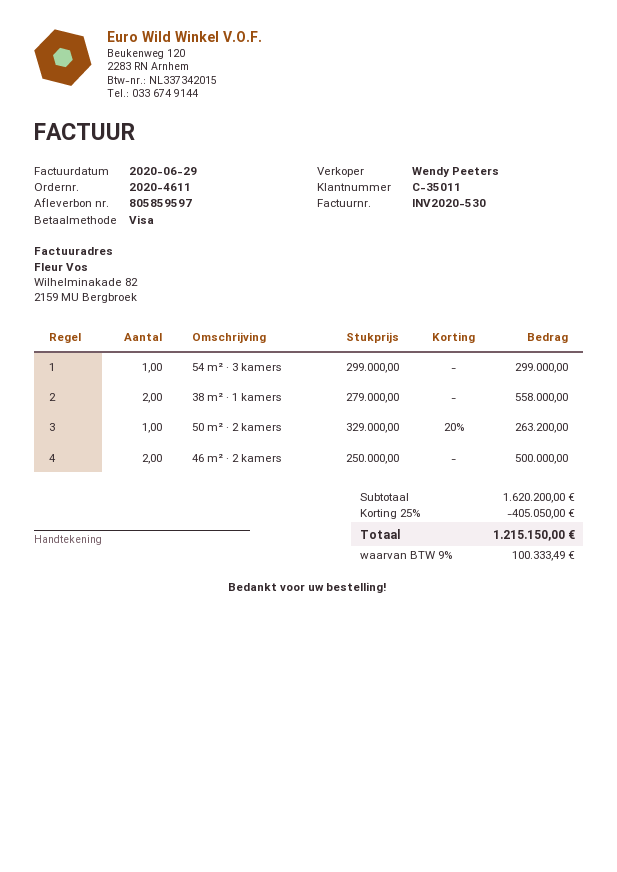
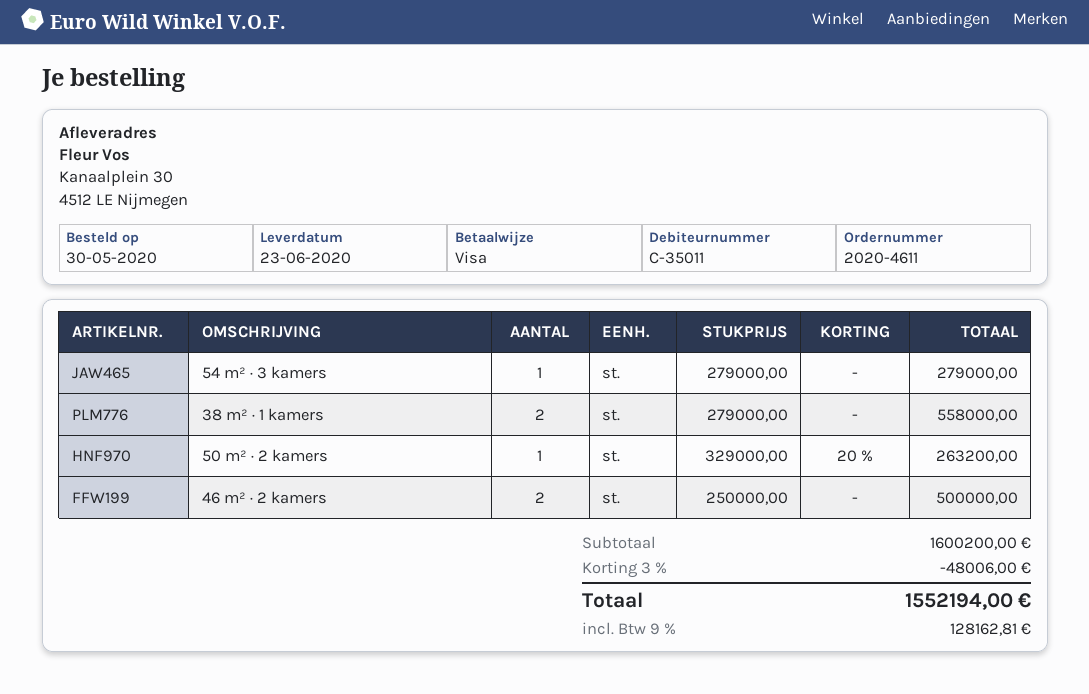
54 m² · 3 kamers: 1 x 299000.00 = 299000.00 -> 1 x 279000.00 = 279000.00
subtotal: 1620200.00 -> 1600200.00
discount: 25% = 405050.00 -> 3% = 48006.00
tax: 9% = 100333.49 -> 9% = 128162.81
total: 1215150.00 -> 1552194.00

